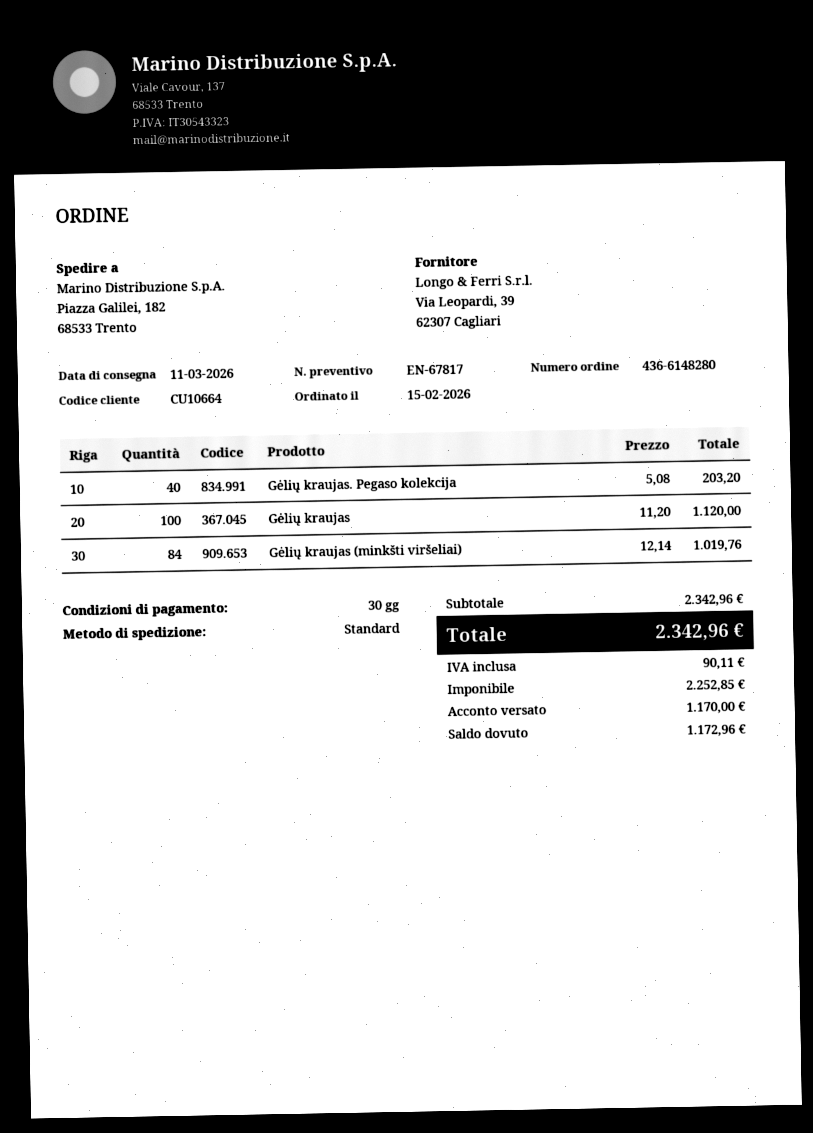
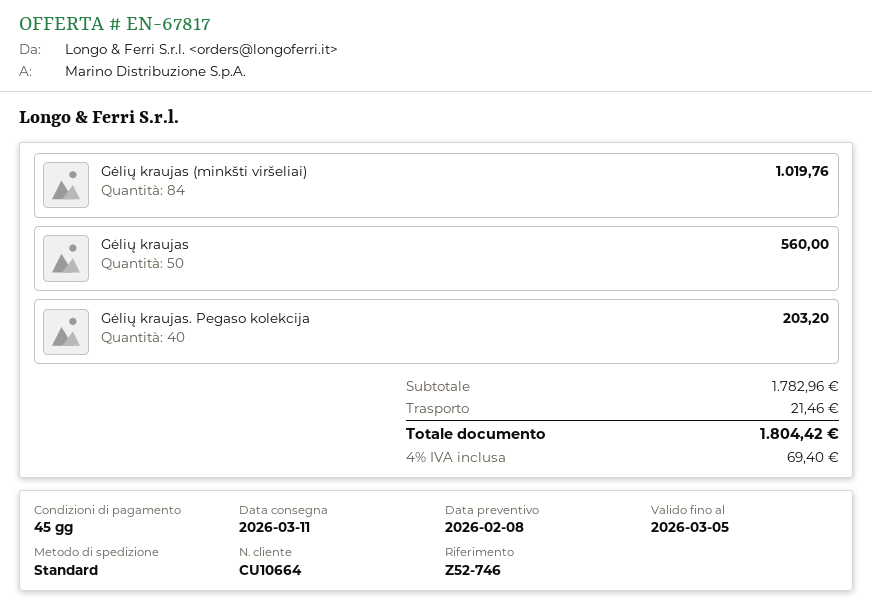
payment terms: 30 days -> 45 days
Gėlių kraujas: 100 for 1120.00 -> 50 for 560.00
subtotal: 2342.96 -> 1782.96
shipping: none -> 21.46
tax: 90.11 -> 69.40
total: 2342.96 -> 1804.42

